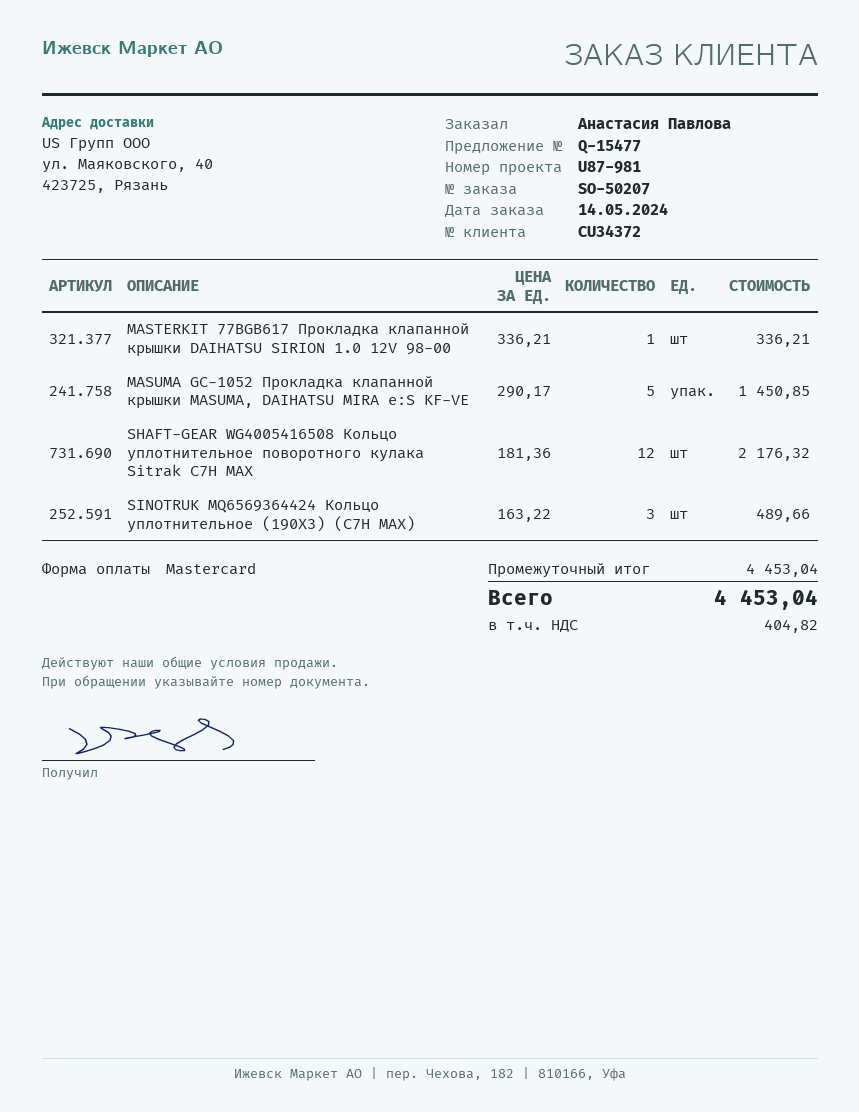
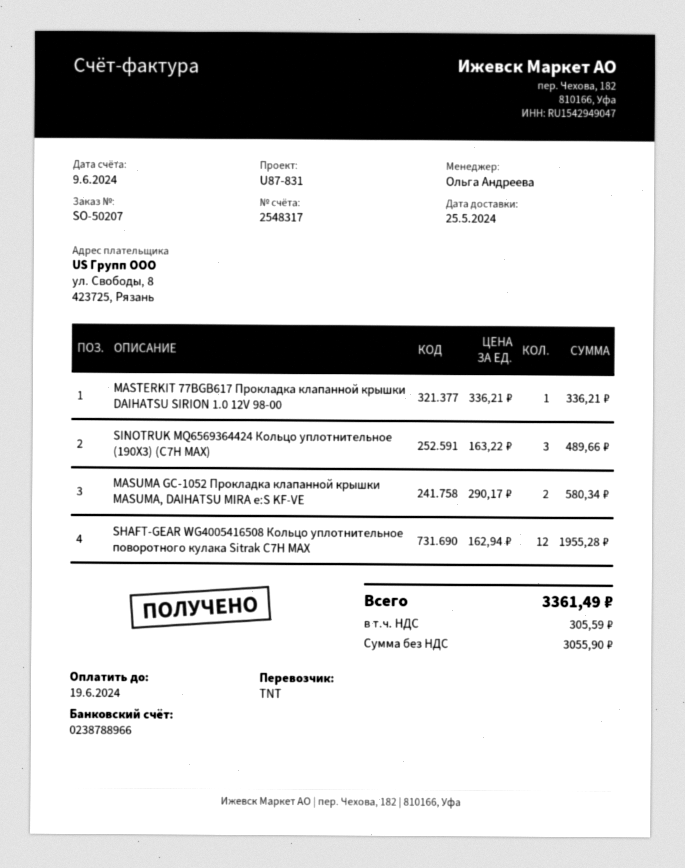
reference: U87-981 -> U87-831
MASUMA GC-1052 Прокладка клапанной крышки MASUMA, DAIHATSU MIRA e:S KF-VE: 5 x 290.17 = 1450.85 -> 2 x 290.17 = 580.34
SHAFT-GEAR WG4005416508 Кольцо уплотнительное поворотного кулака Sitrak C7H MAX: 12 x 181.36 = 2176.32 -> 12 x 162.94 = 1955.28
tax: 404.82 -> 305.59
total: 4453.04 -> 3361.49

